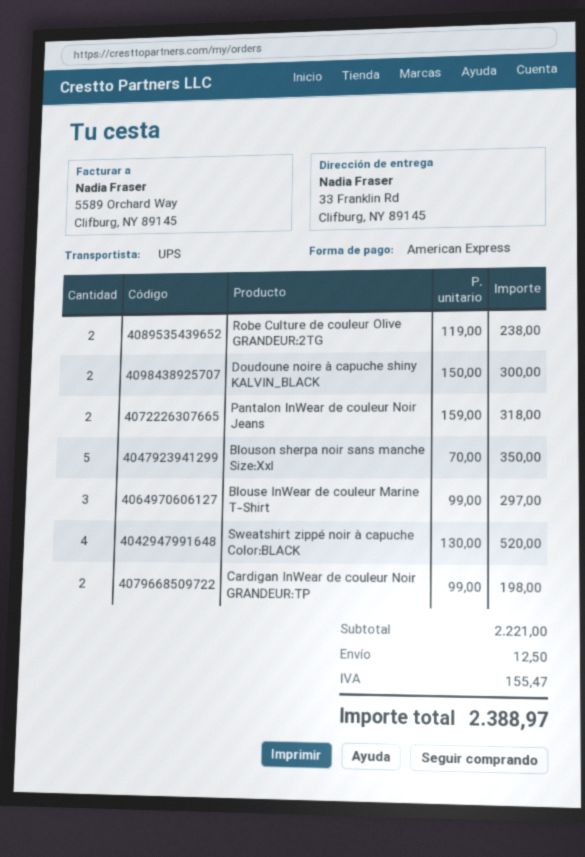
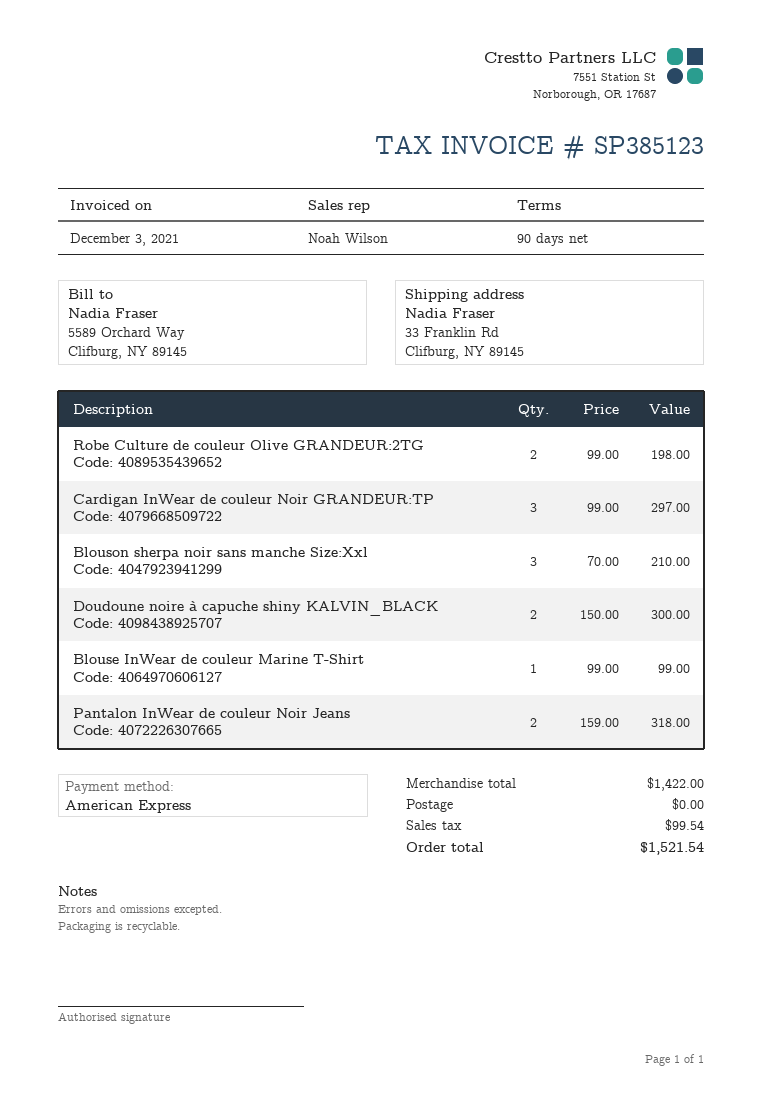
Robe Culture de couleur Olive GRANDEUR:2TG: 2 x 119.00 = 238.00 -> 2 x 99.00 = 198.00
Blouson sherpa noir sans manche Size:Xxl: 5 x 70.00 = 350.00 -> 3 x 70.00 = 210.00
Blouse InWear de couleur Marine T-Shirt: 3 x 99.00 = 297.00 -> 1 x 99.00 = 99.00
Sweatshirt zippé noir à capuche Color:BLACK: 4 x 130.00 = 520.00 -> none
Cardigan InWear de couleur Noir GRANDEUR:TP: 2 x 99.00 = 198.00 -> 3 x 99.00 = 297.00
subtotal: 2221.00 -> 1422.00
shipping: 12.50 -> 0.00
tax: 155.47 -> 99.54
total: 2388.97 -> 1521.54

